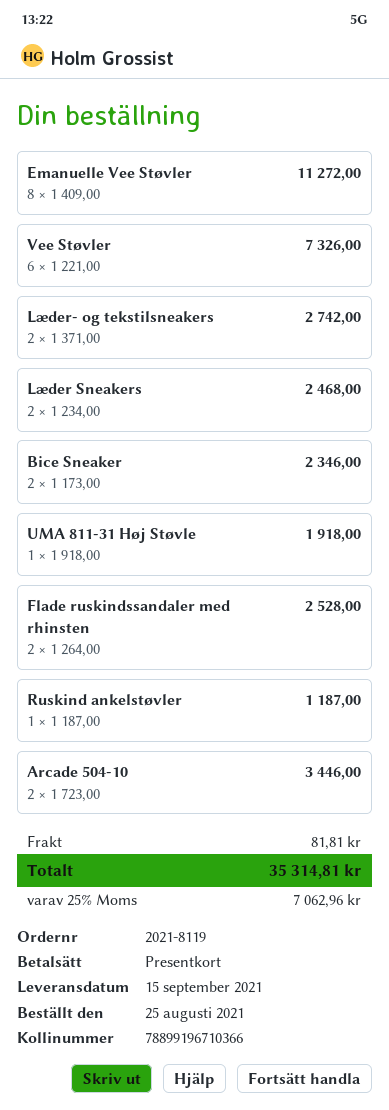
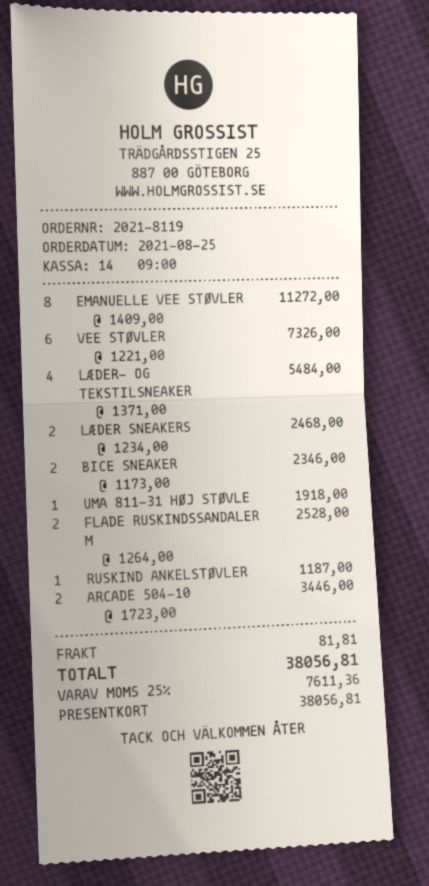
Læder- og tekstilsneakers: 2 x 1371.00 = 2742.00 -> 4 x 1371.00 = 5484.00
tax: 25% = 7062.96 -> 25% = 7611.36
total: 35314.81 -> 38056.81

